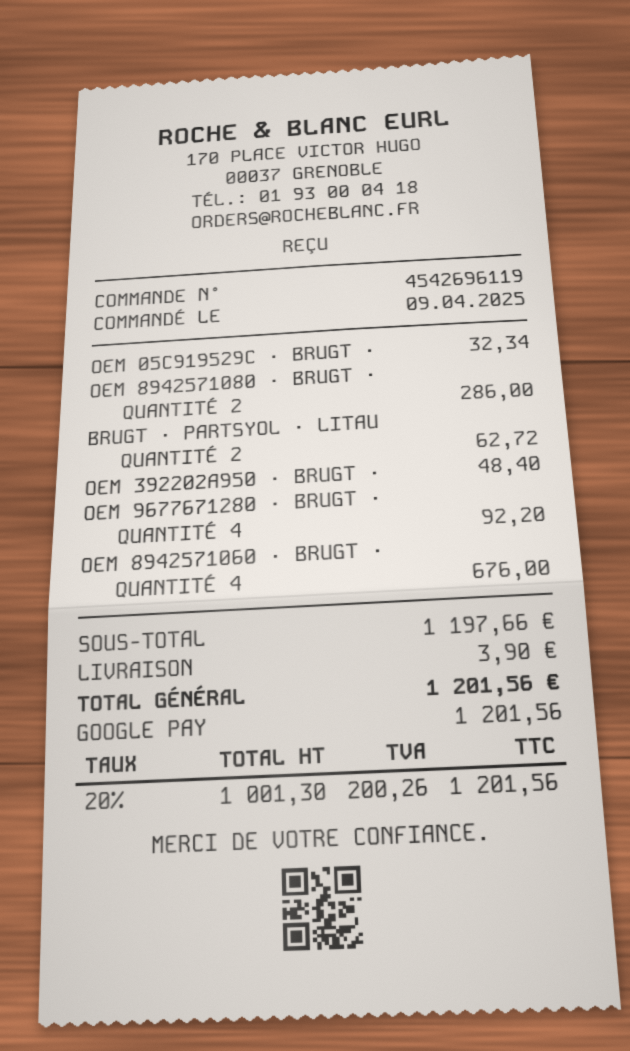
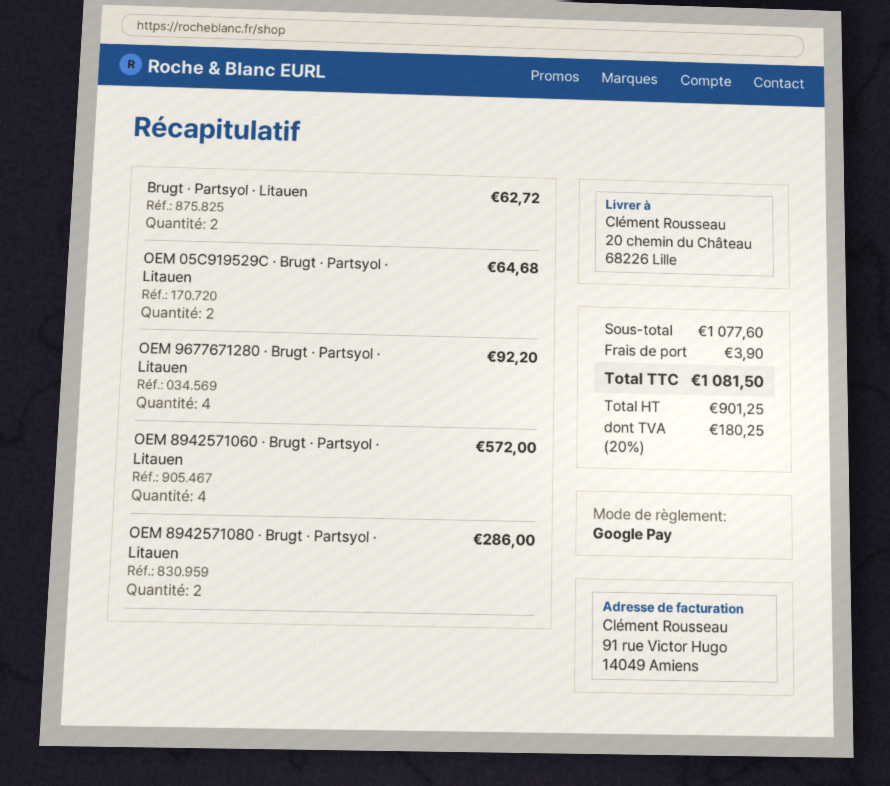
OEM 05C919529C · BRUGT ·: 1 for 32.34 -> 2 for 64.68
OEM 392202A950 · BRUGT ·: 1 for 48.40 -> none
OEM 8942571060 · BRUGT ·: 4 for 676.00 -> 4 for 572.00
subtotal: 1197.66 -> 1077.60
net: 1001.30 -> 901.25
tax: 20% = 200.26 -> 20% = 180.25
total: 1201.56 -> 1081.50

